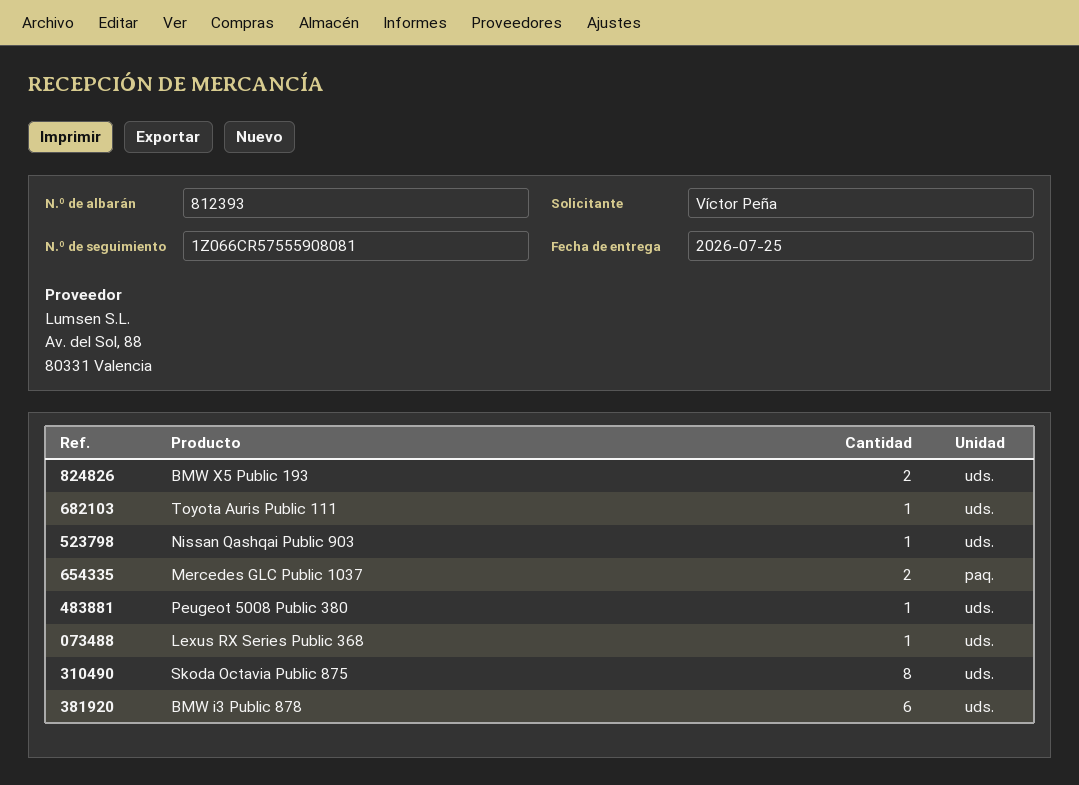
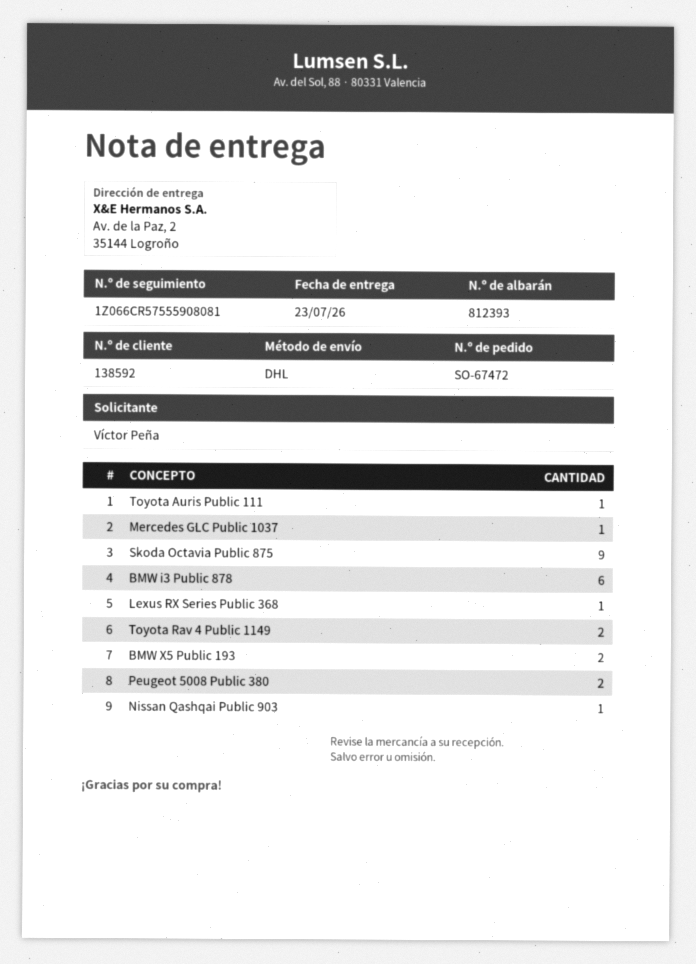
delivery date: 2026-07-25 -> 2026-07-23
Mercedes GLC Public 1037: 2 -> 1
Peugeot 5008 Public 380: 1 -> 2
Skoda Octavia Public 875: 8 -> 9
Toyota Rav 4 Public 1149: none -> 2

